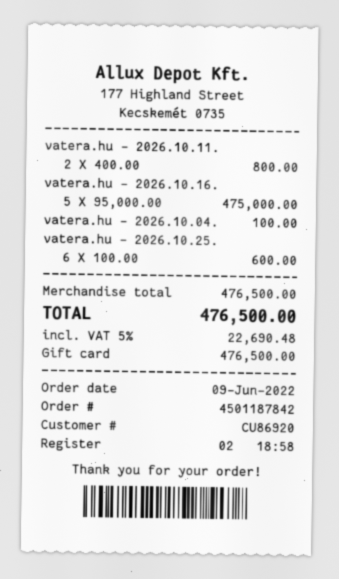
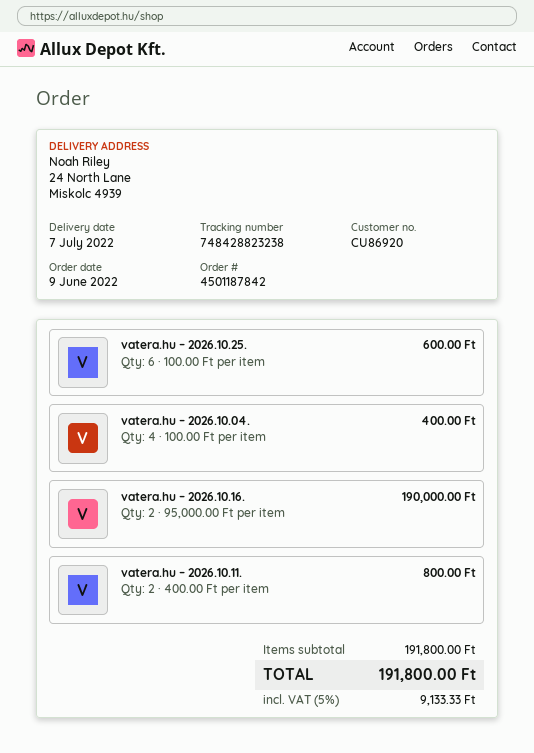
vatera.hu – 2026.10.16.: 5 x 95000.00 = 475000.00 -> 2 x 95000.00 = 190000.00
vatera.hu – 2026.10.04.: 1 x 100.00 = 100.00 -> 4 x 100.00 = 400.00
subtotal: 476500.00 -> 191800.00
tax: 5% = 22690.48 -> 5% = 9133.33
total: 476500.00 -> 191800.00

